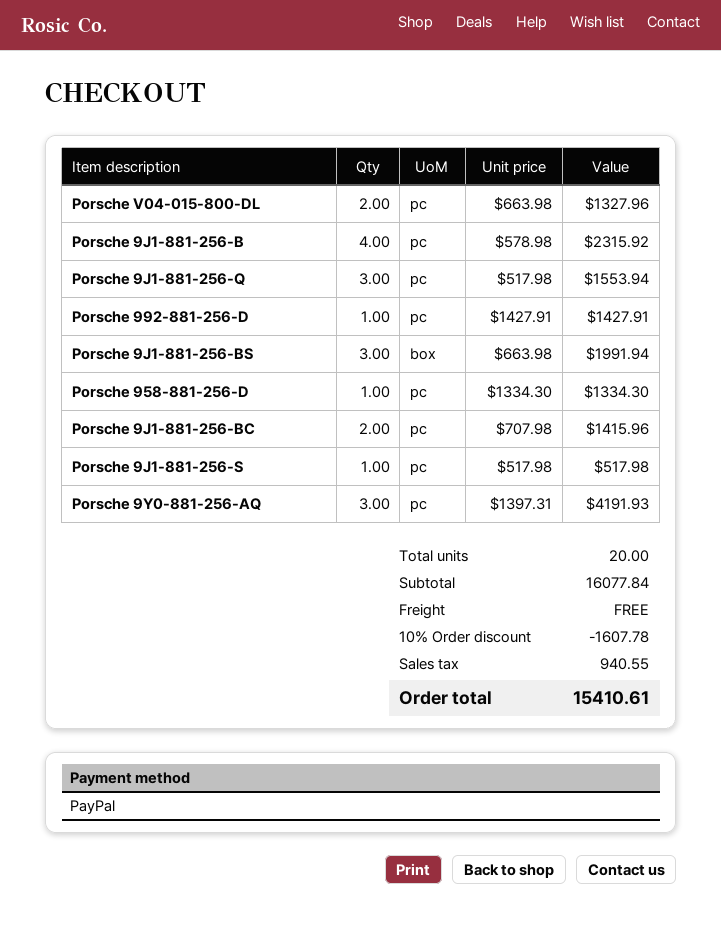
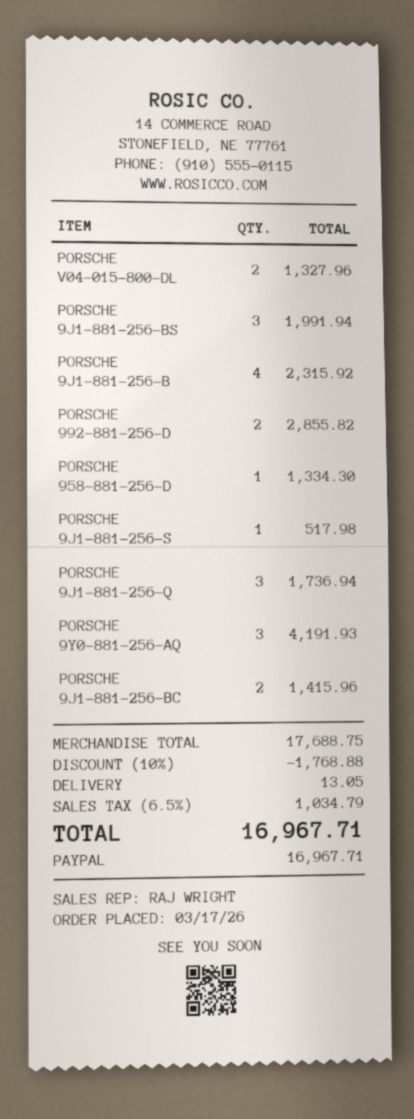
Porsche 9J1-881-256-Q: 3 for 1553.94 -> 3 for 1736.94
Porsche 992-881-256-D: 1 for 1427.91 -> 2 for 2855.82
subtotal: 16077.84 -> 17688.75
discount: 10% = 1607.78 -> 10% = 1768.88
shipping: 0.00 -> 13.05
tax: 940.55 -> 1034.79
total: 15410.61 -> 16967.71

